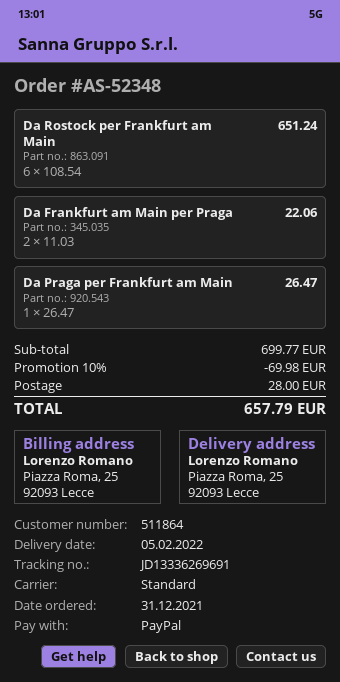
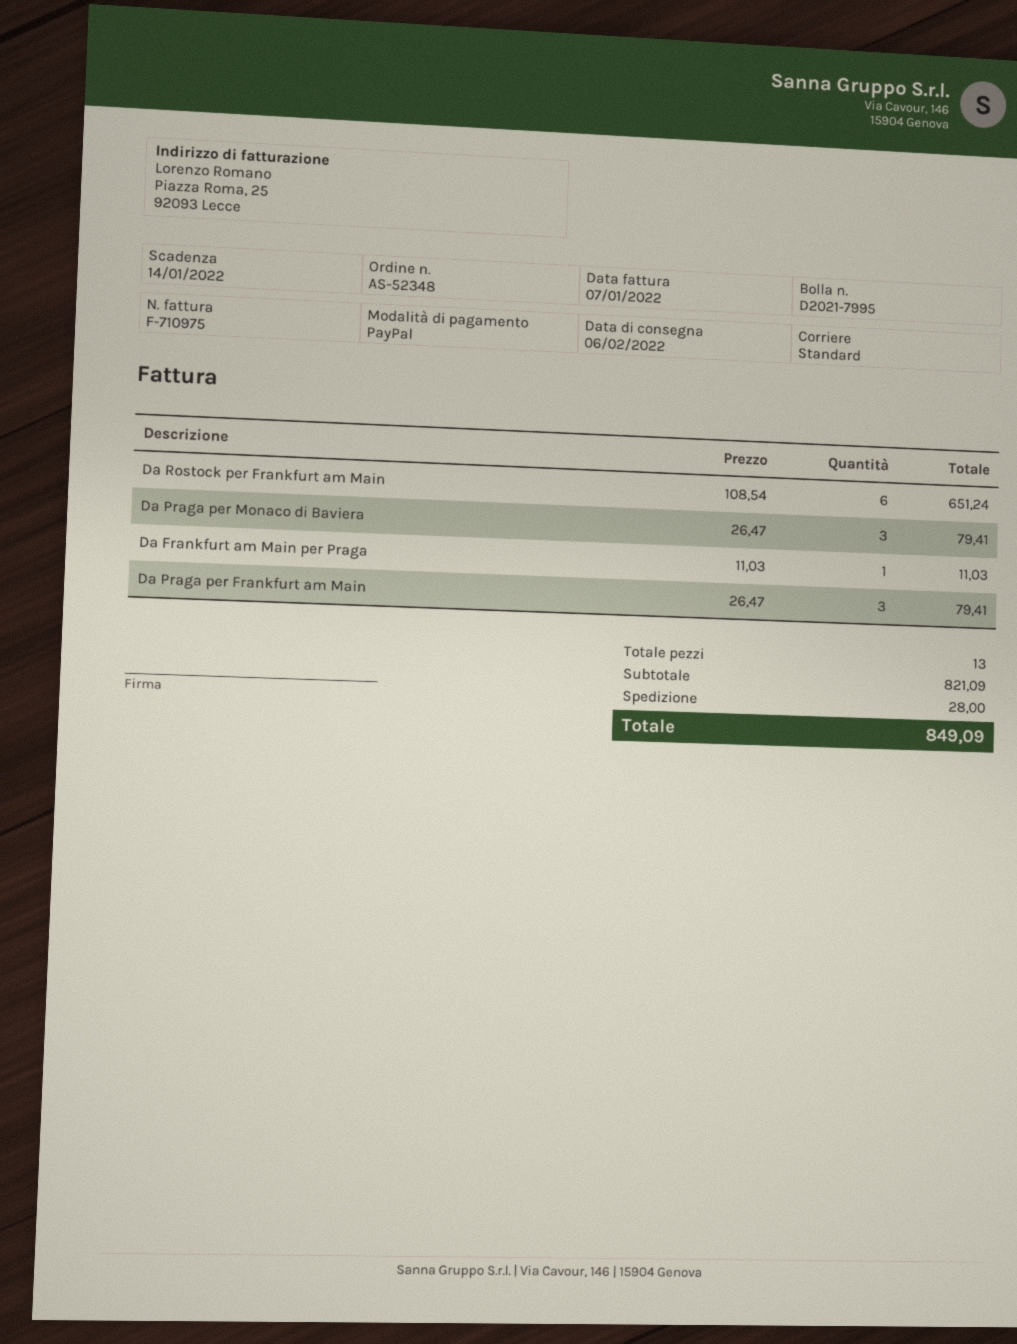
delivery date: 2022-02-05 -> 2022-02-06
Da Frankfurt am Main per Praga: 2 x 11.03 = 22.06 -> 1 x 11.03 = 11.03
Da Praga per Frankfurt am Main: 1 x 26.47 = 26.47 -> 3 x 26.47 = 79.41
Da Praga per Monaco di Baviera: none -> 3 x 26.47 = 79.41
subtotal: 699.77 -> 821.09
discount: 10% = 69.98 -> none
total: 657.79 -> 849.09

